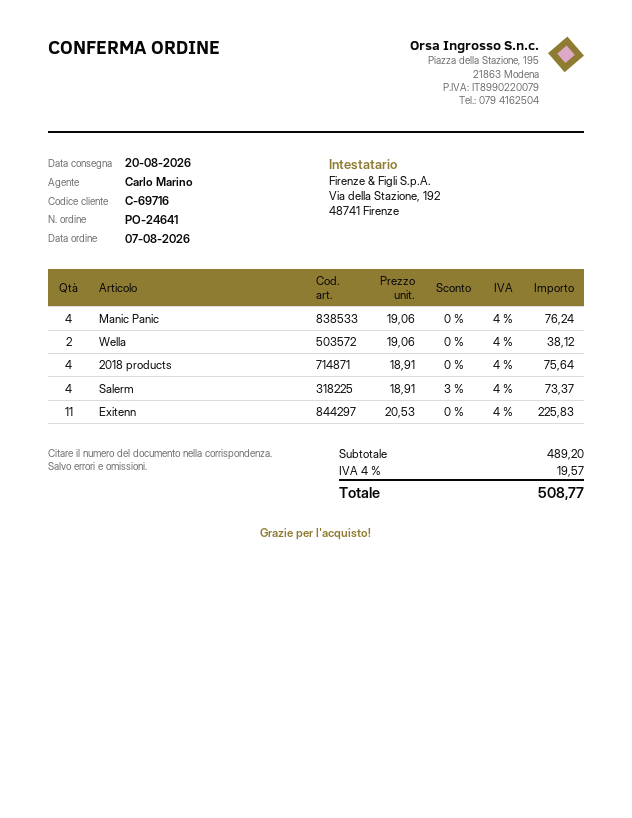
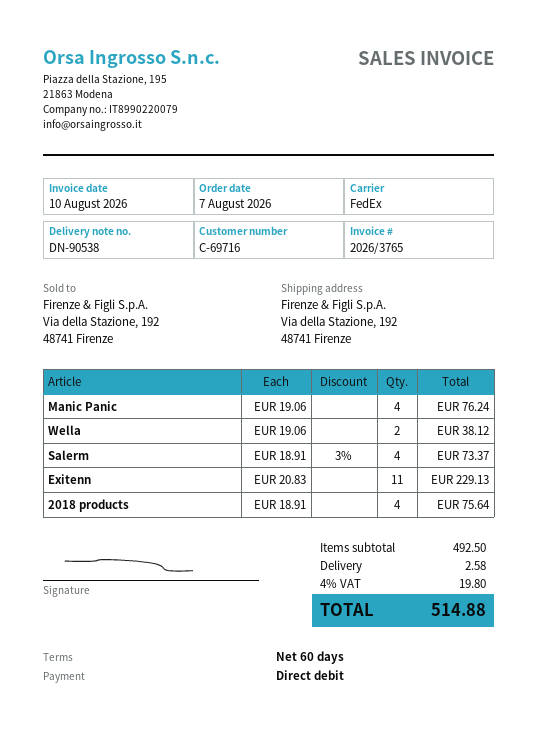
Exitenn: 11 x 20.53 = 225.83 -> 11 x 20.83 = 229.13
subtotal: 489.20 -> 492.50
shipping: none -> 2.58
tax: 4% = 19.57 -> 4% = 19.80
total: 508.77 -> 514.88

